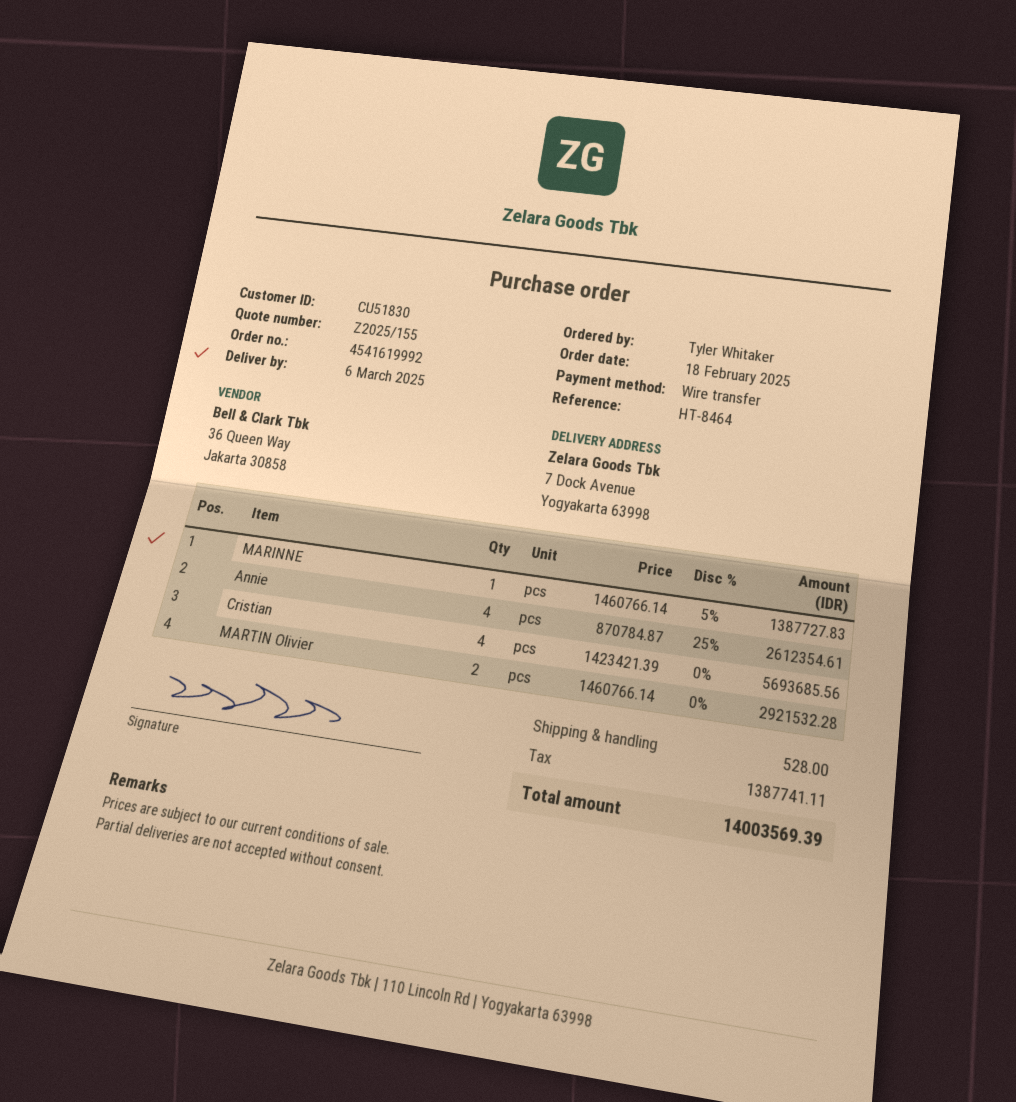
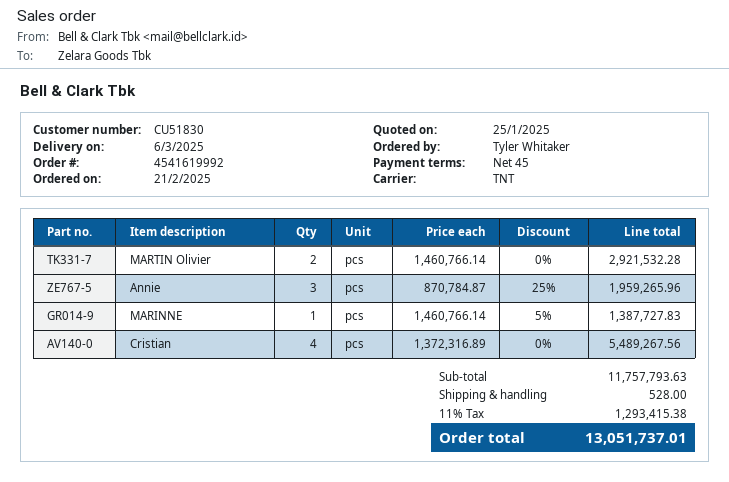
order date: 2025-02-18 -> 2025-02-21
Annie: 4 x 870784.87 - 25% = 2612354.61 -> 3 x 870784.87 - 25% = 1959265.96
Cristian: 4 x 1423421.39 = 5693685.56 -> 4 x 1372316.89 = 5489267.56
tax: 1387741.11 -> 1293415.38
total: 14003569.39 -> 13051737.01

